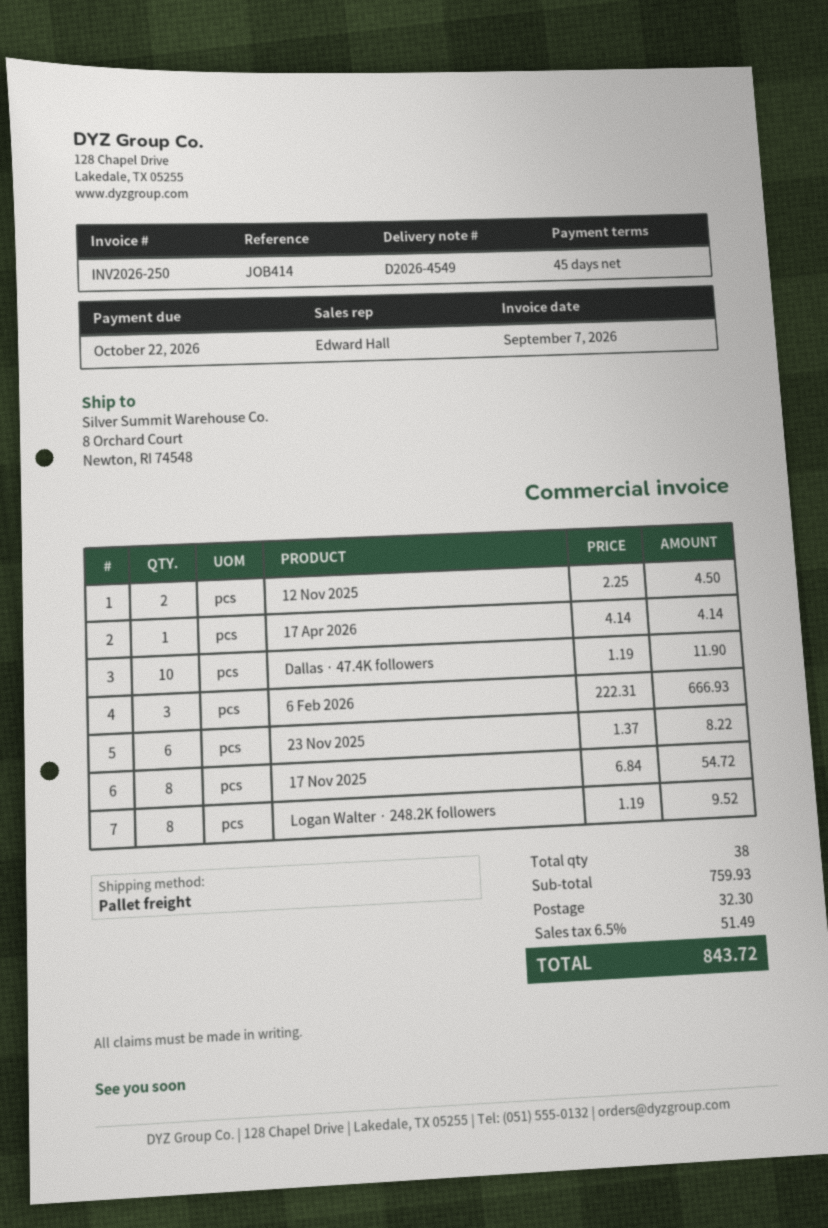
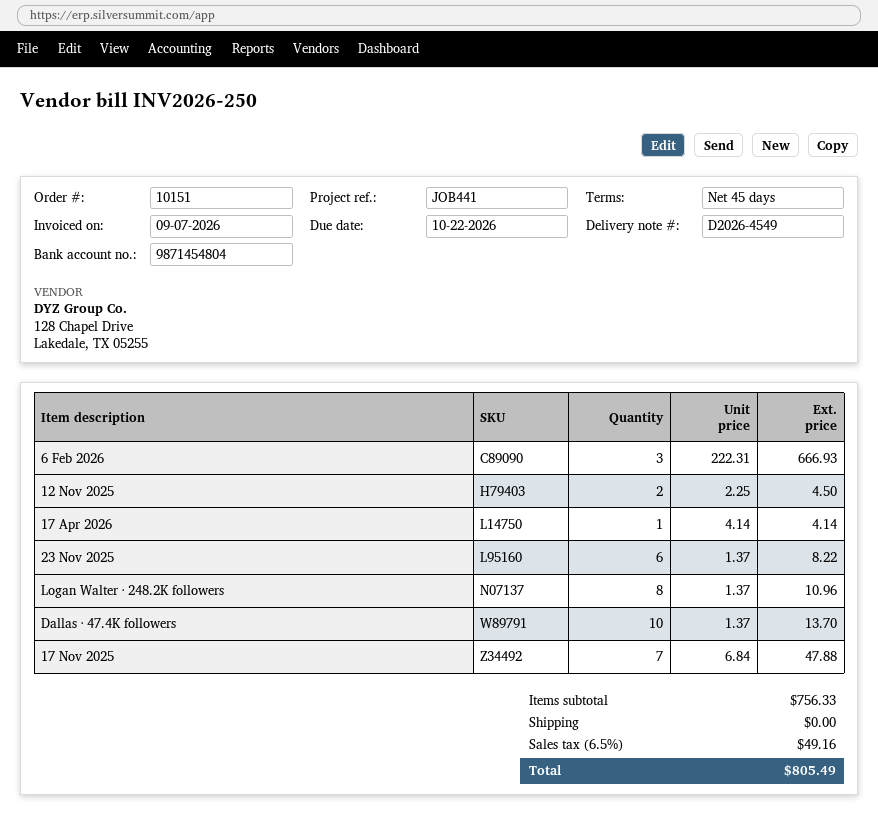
reference: JOB414 -> JOB441
Dallas · 47.4K followers: 10 x 1.19 = 11.90 -> 10 x 1.37 = 13.70
17 Nov 2025: 8 x 6.84 = 54.72 -> 7 x 6.84 = 47.88
Logan Walter · 248.2K followers: 8 x 1.19 = 9.52 -> 8 x 1.37 = 10.96
subtotal: 759.93 -> 756.33
shipping: 32.30 -> 0.00
tax: 6.5% = 51.49 -> 6.5% = 49.16
total: 843.72 -> 805.49

